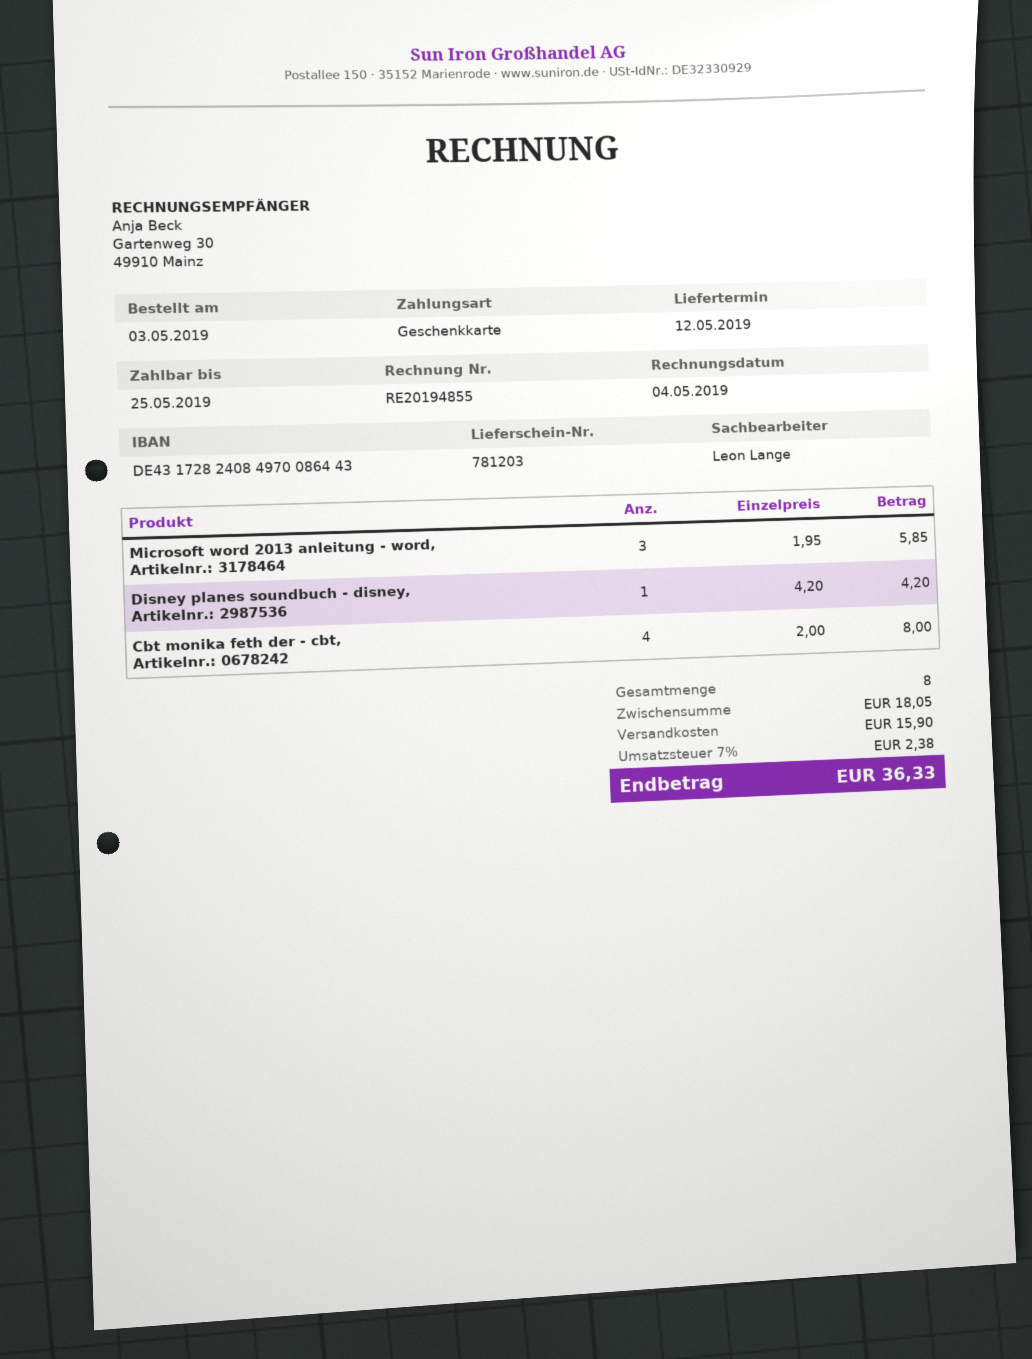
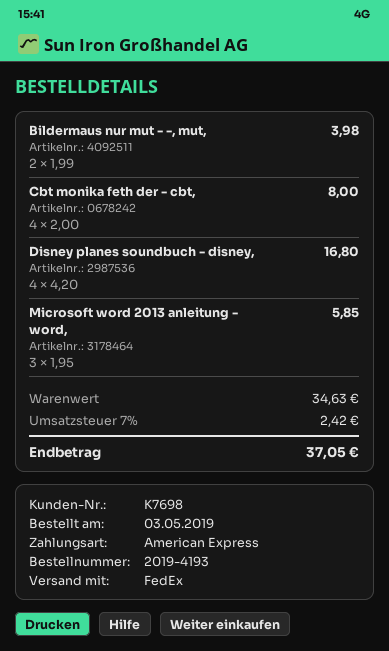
payment method: gift card -> American Express
Disney planes soundbuch - disney,: 1 x 4.20 = 4.20 -> 4 x 4.20 = 16.80
Bildermaus nur mut - -, mut,: none -> 2 x 1.99 = 3.98
subtotal: 18.05 -> 34.63
shipping: 15.90 -> none
tax: 7% = 2.38 -> 7% = 2.42
total: 36.33 -> 37.05

